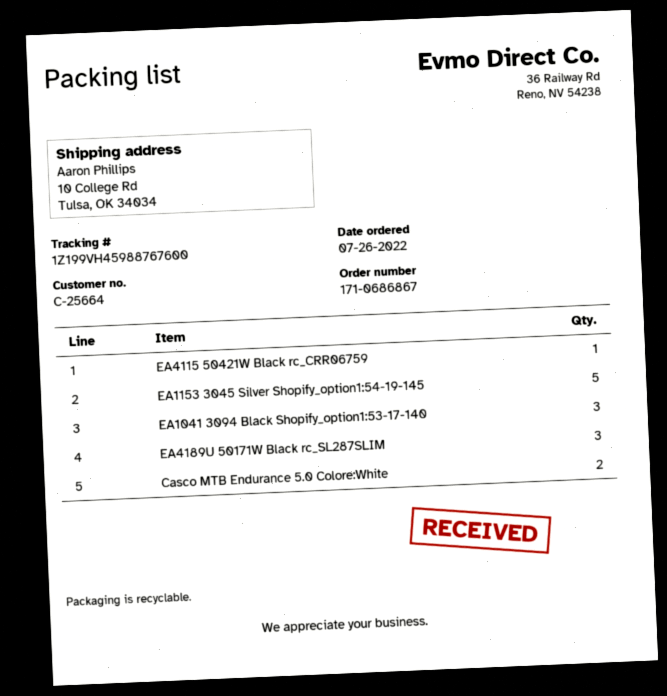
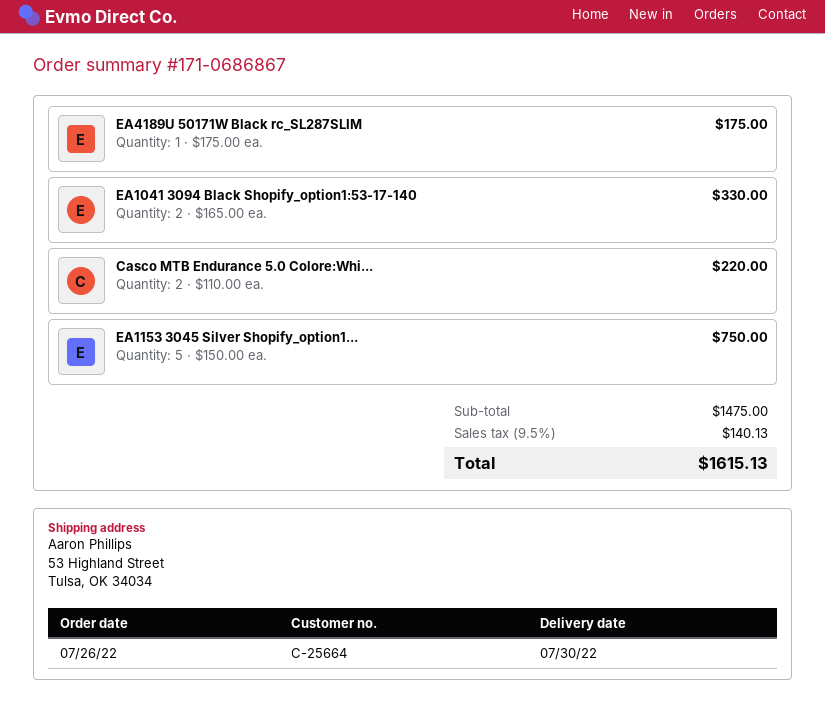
ship to: 10 College Rd, Tulsa, OK 34034 -> 53 Highland Street, Tulsa, OK 34034
EA4115 50421W Black rc_CRR06759: 1 -> none
EA1041 3094 Black Shopify_option1:53-17-140: 3 -> 2
EA4189U 50171W Black rc_SL287SLIM: 3 -> 1

